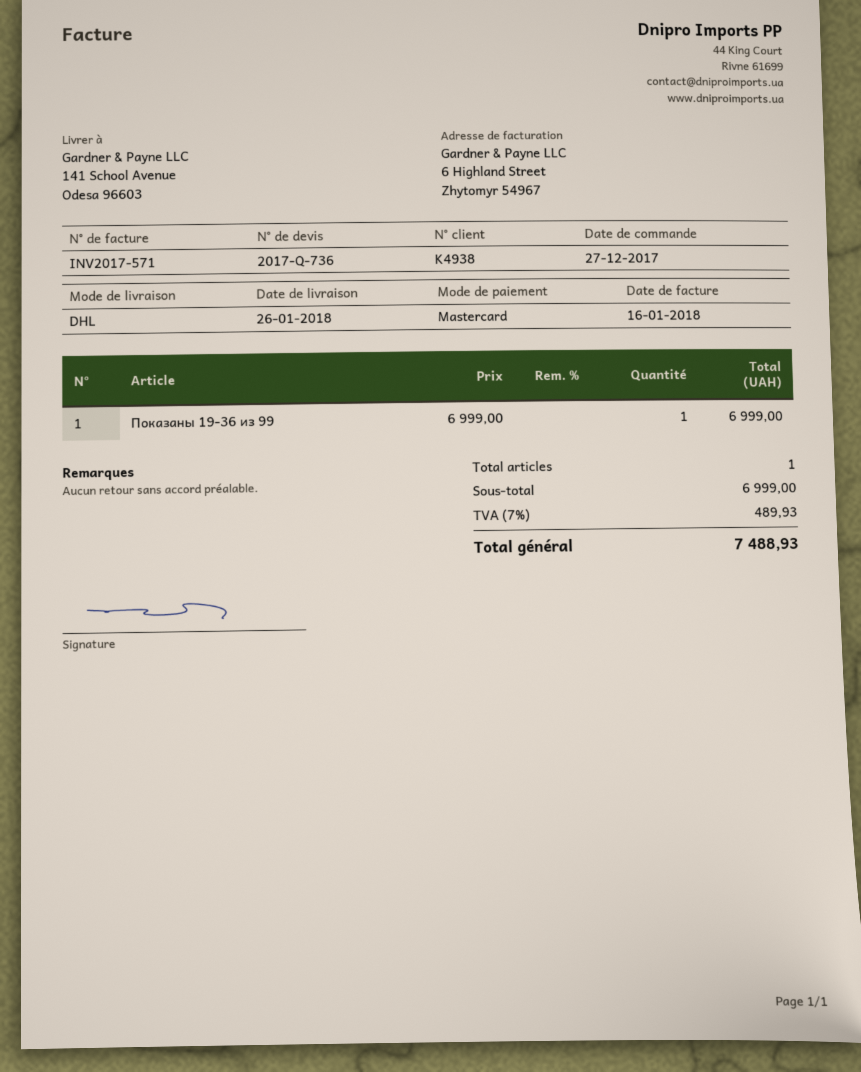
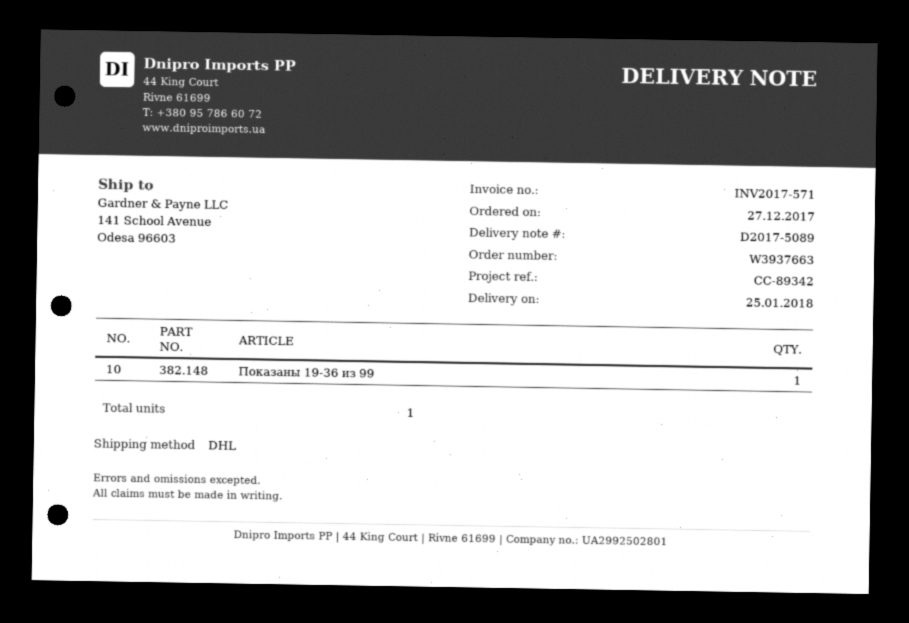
delivery date: 2018-01-26 -> 2018-01-25

